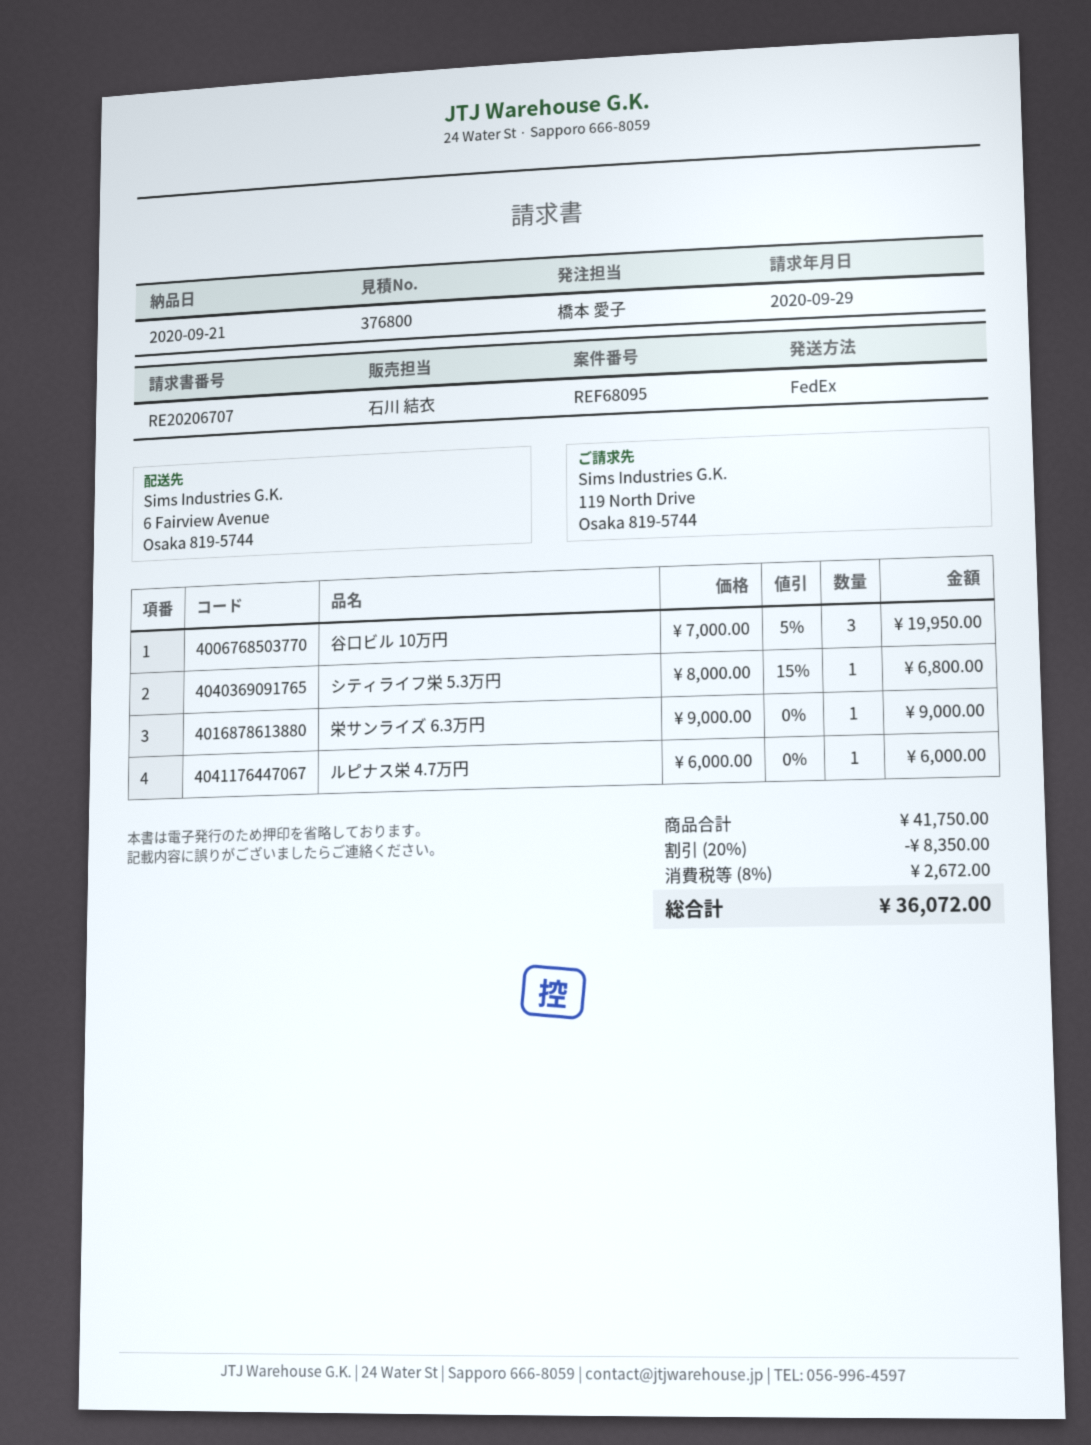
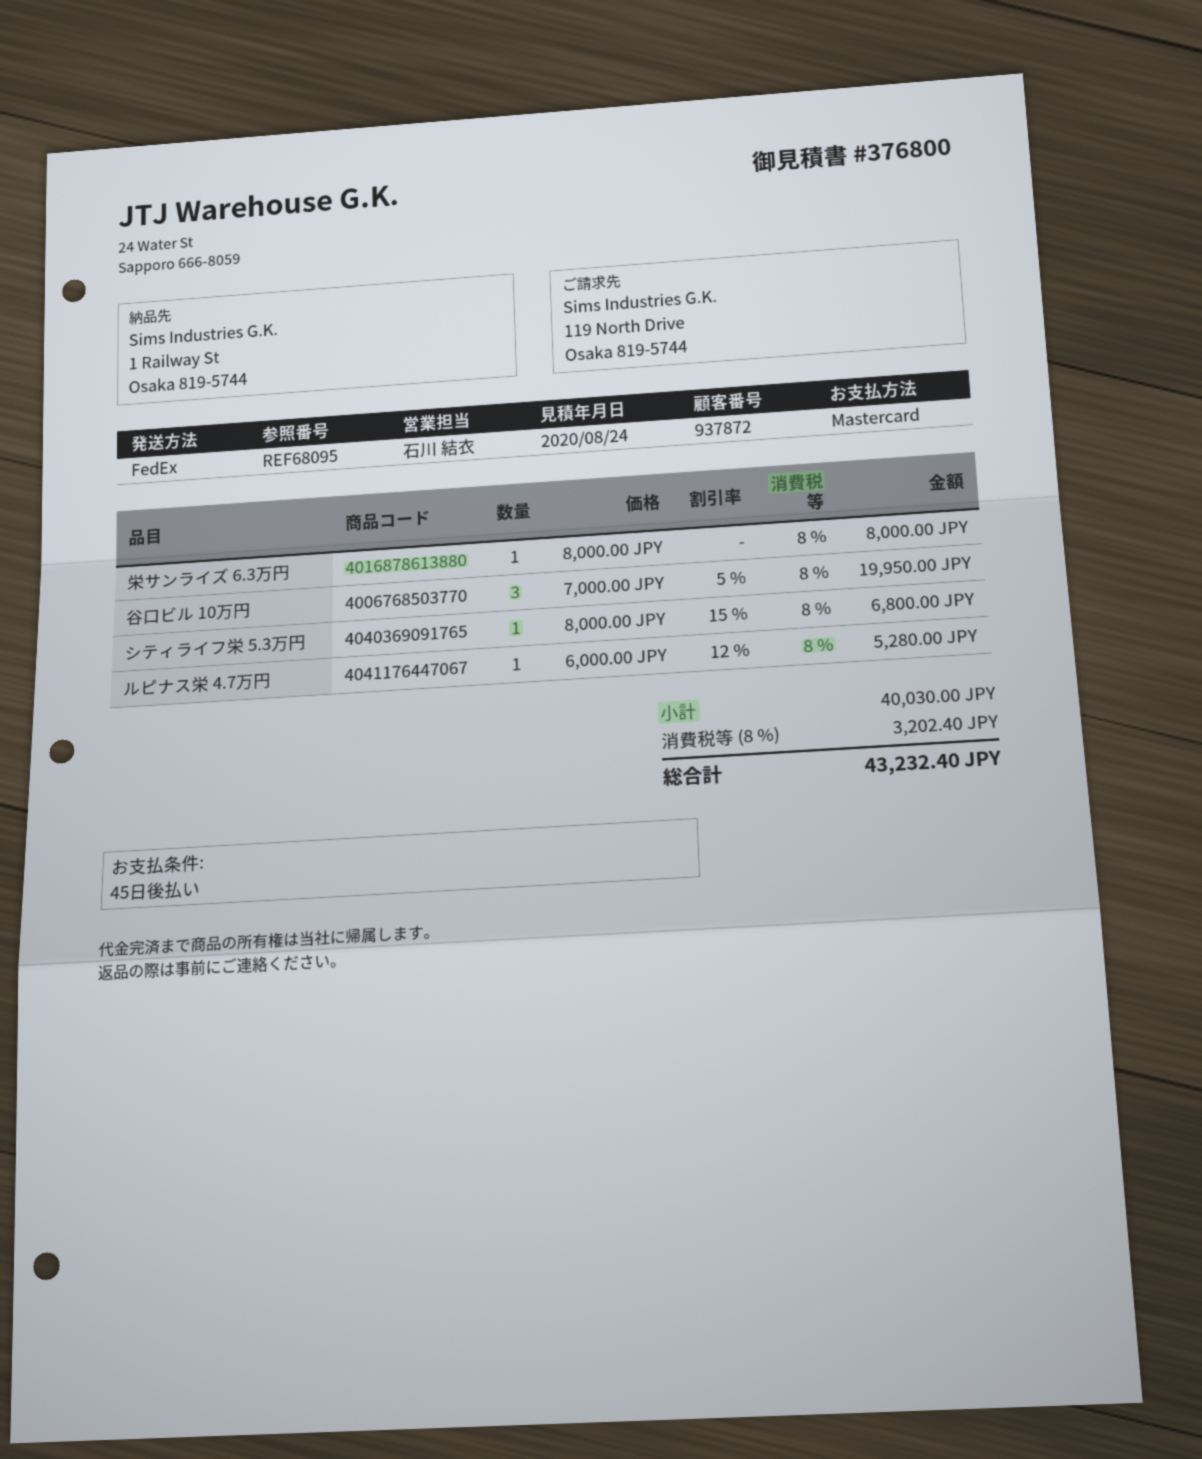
ship to: 6 Fairview Avenue, Osaka 819-5744 -> 1 Railway St, Osaka 819-5744
栄サンライズ 6.3万円: 1 x 9000.00 = 9000.00 -> 1 x 8000.00 = 8000.00
ルピナス栄 4.7万円: 1 x 6000.00 = 6000.00 -> 1 x 6000.00 - 12% = 5280.00
subtotal: 41750.00 -> 40030.00
discount: 20% = 8350.00 -> none
tax: 8% = 2672.00 -> 8% = 3202.40
total: 36072.00 -> 43232.40

